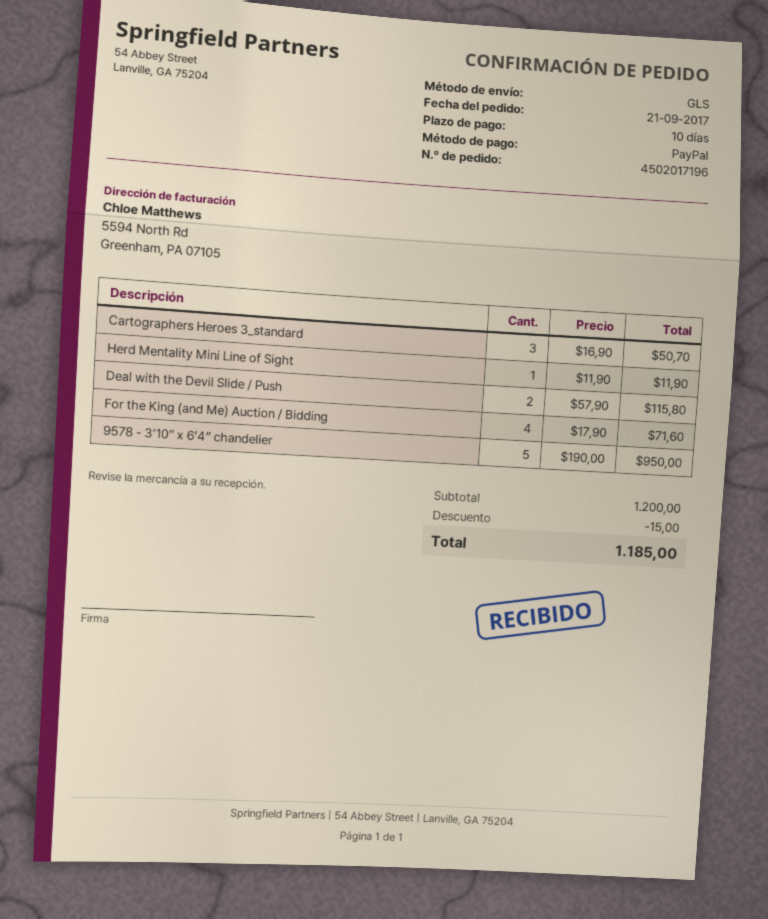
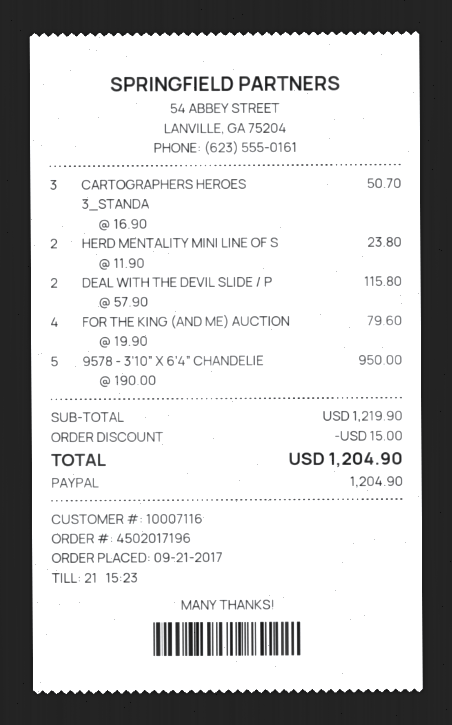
Herd Mentality Mini Line of Sight: 1 x 11.90 = 11.90 -> 2 x 11.90 = 23.80
For the King (and Me) Auction / Bidding: 4 x 17.90 = 71.60 -> 4 x 19.90 = 79.60
subtotal: 1200.00 -> 1219.90
total: 1185.00 -> 1204.90

